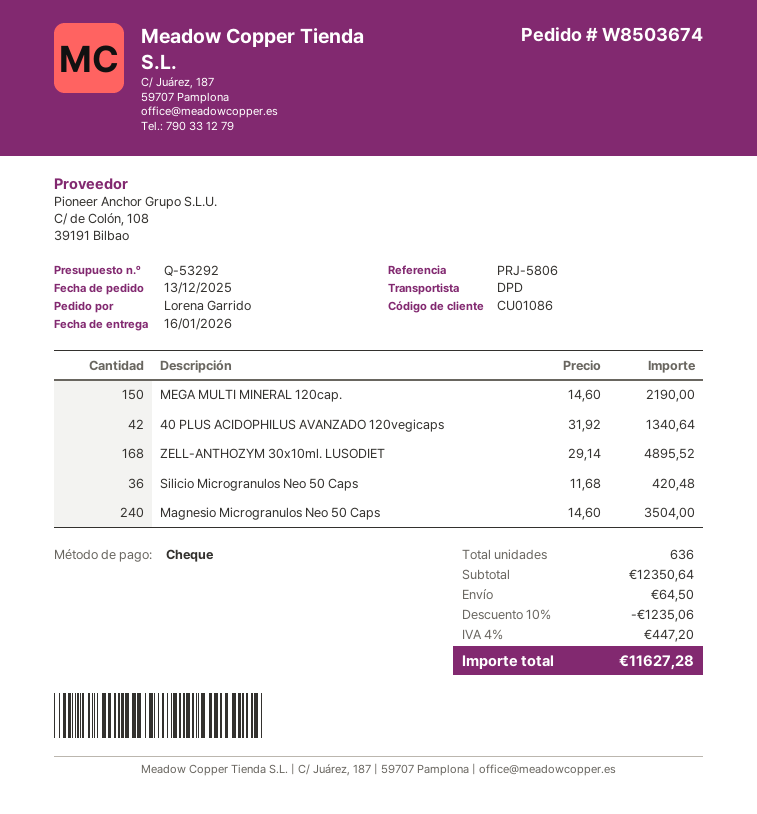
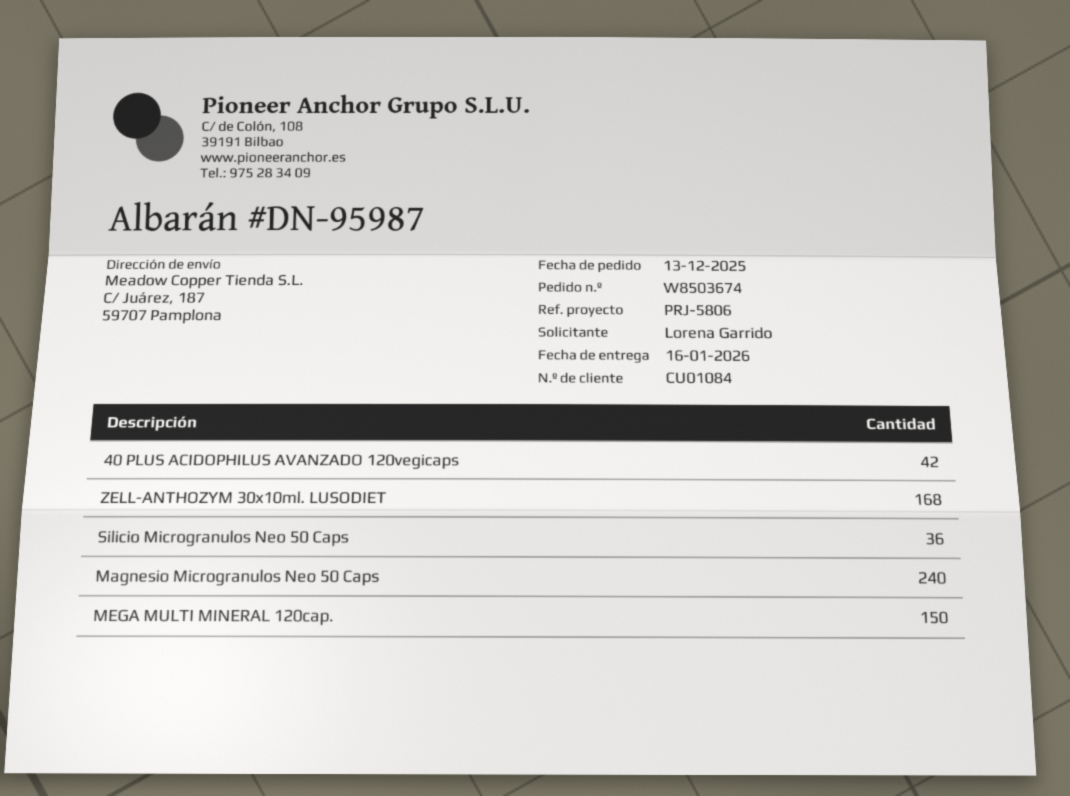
customer number: CU01086 -> CU01084

